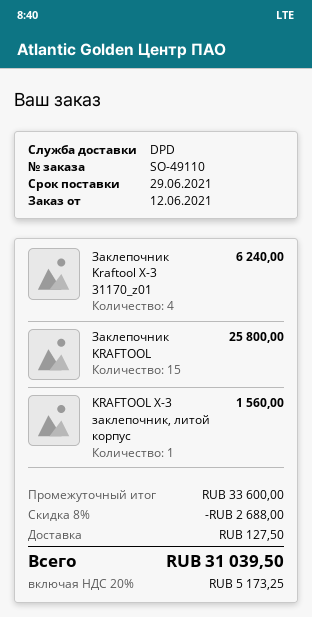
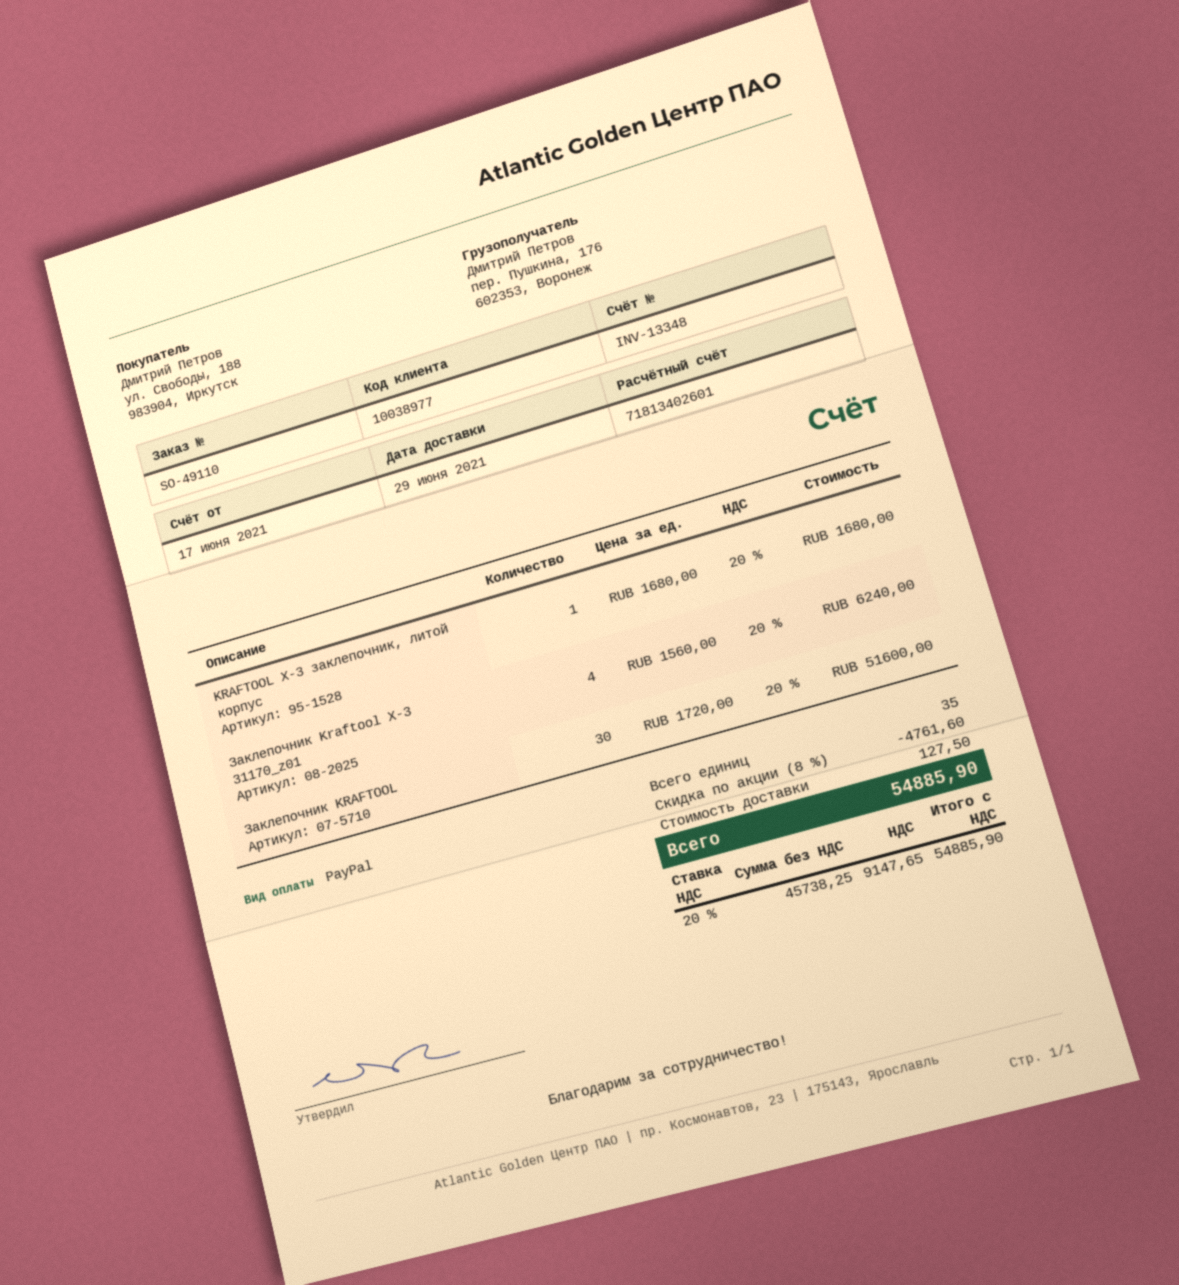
Заклепочник KRAFTOOL: 15 for 25800.00 -> 30 for 51600.00
KRAFTOOL X-3 заклепочник, литой корпус: 1 for 1560.00 -> 1 for 1680.00
discount: 8% = 2688.00 -> 8% = 4761.60
tax: 20% = 5173.25 -> 20% = 9147.65
total: 31039.50 -> 54885.90

